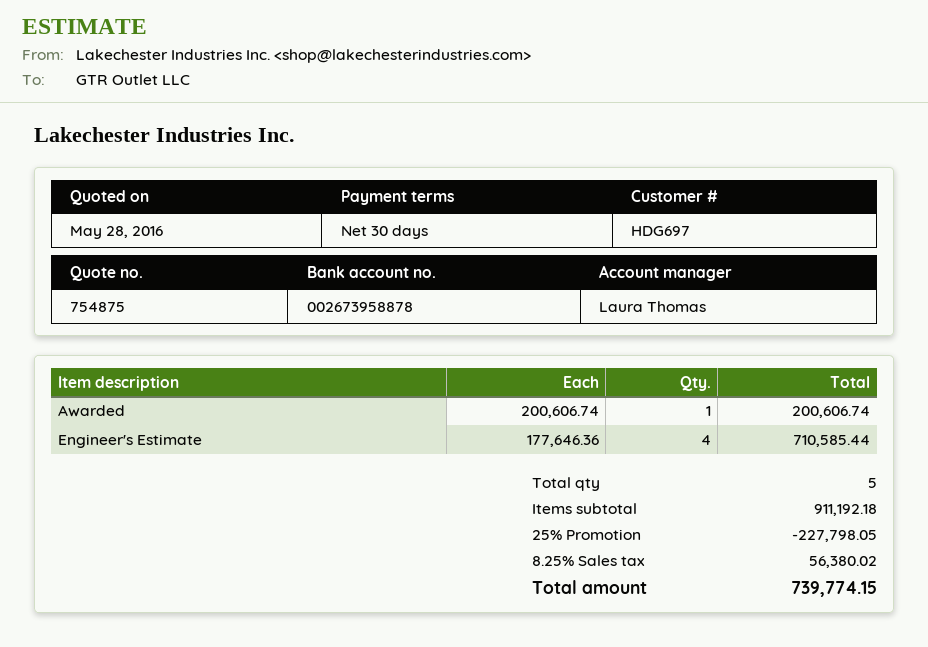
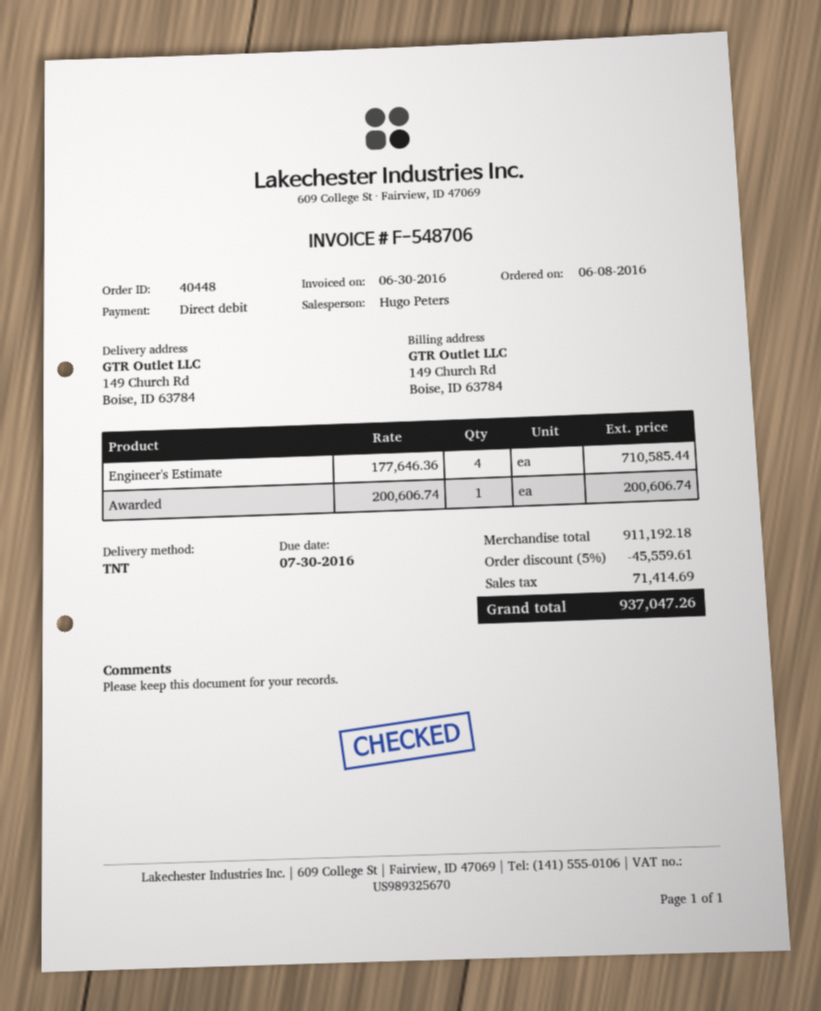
sales rep: Laura Thomas -> Hugo Peters
discount: 25% = 227798.05 -> 5% = 45559.61
tax: 56380.02 -> 71414.69
total: 739774.15 -> 937047.26

